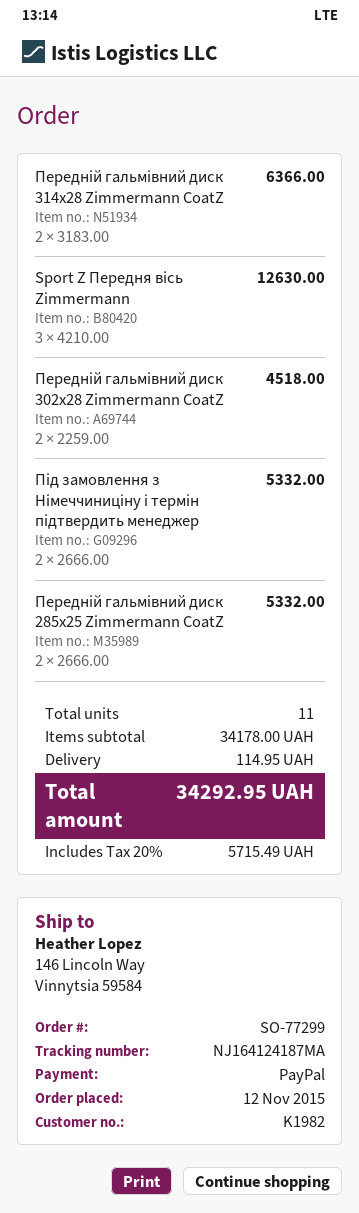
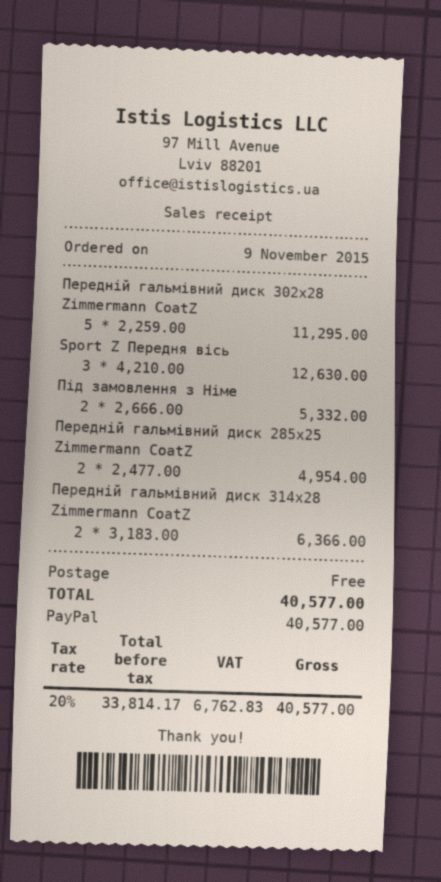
order date: 2015-11-12 -> 2015-11-09
Передній гальмівний диск 302x28 Zimmermann CoatZ: 2 x 2259.00 = 4518.00 -> 5 x 2259.00 = 11295.00
Передній гальмівний диск 285x25 Zimmermann CoatZ: 2 x 2666.00 = 5332.00 -> 2 x 2477.00 = 4954.00
shipping: 114.95 -> 0.00
tax: 20% = 5715.49 -> 20% = 6762.83
total: 34292.95 -> 40577.00

